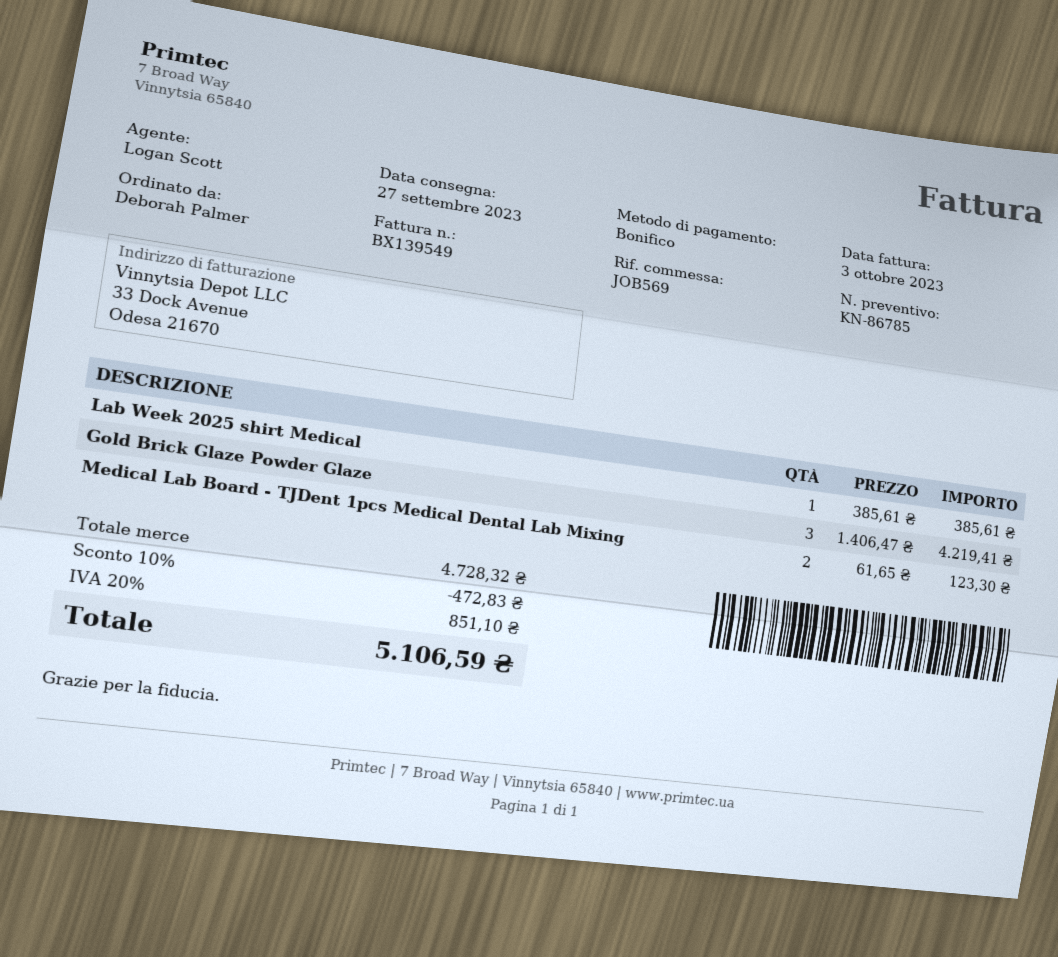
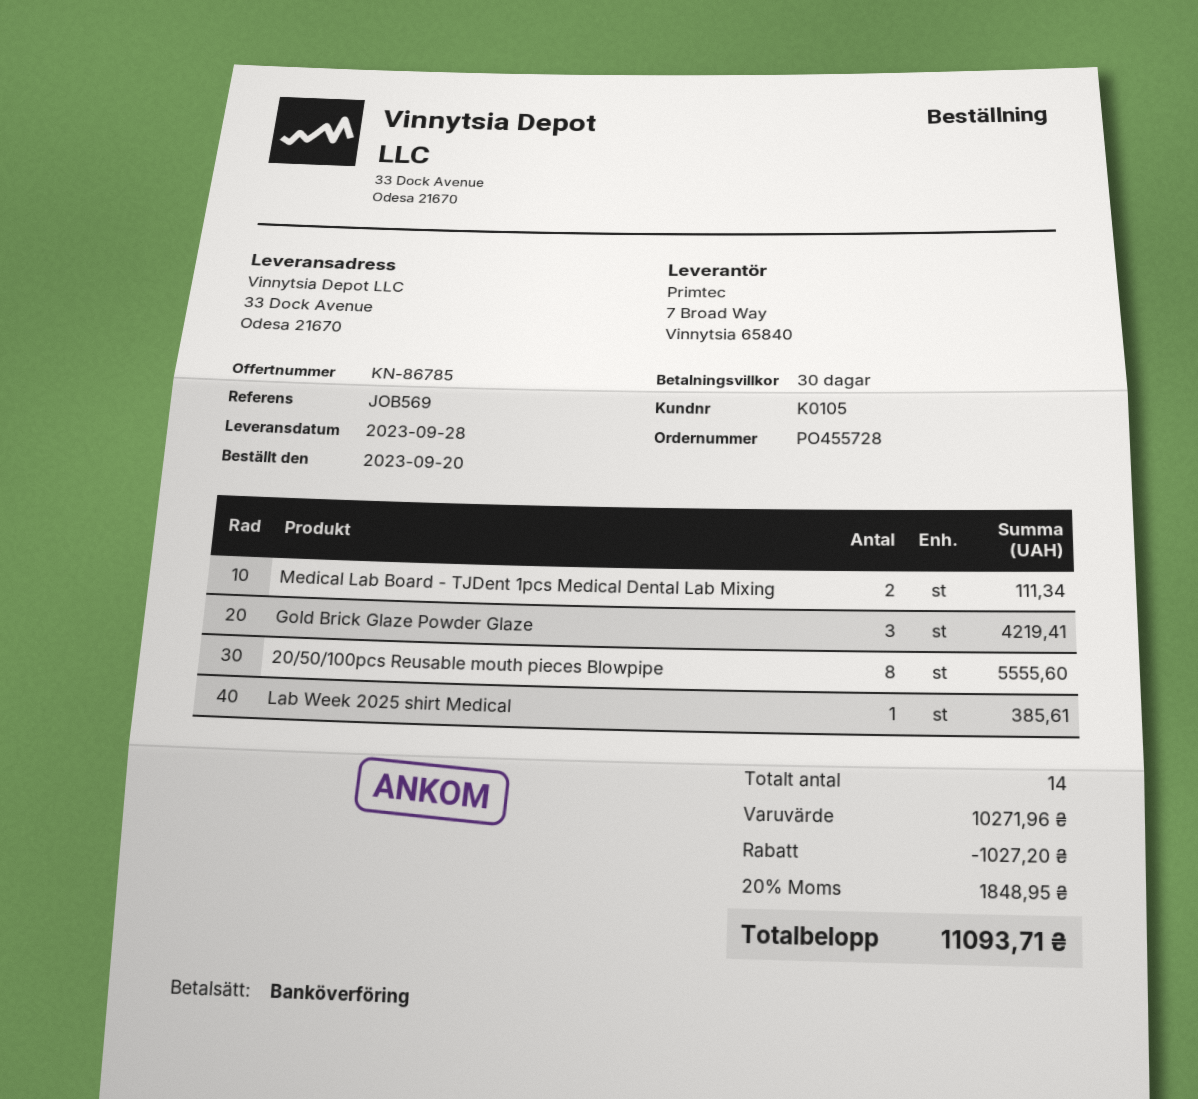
delivery date: 2023-09-27 -> 2023-09-28
Medical Lab Board - TJDent 1pcs Medical Dental Lab Mixing: 2 for 123.30 -> 2 for 111.34
20/50/100pcs Reusable mouth pieces Blowpipe: none -> 8 for 5555.60
subtotal: 4728.32 -> 10271.96
discount: 472.83 -> 1027.20
tax: 20% = 851.10 -> 20% = 1848.95
total: 5106.59 -> 11093.71

